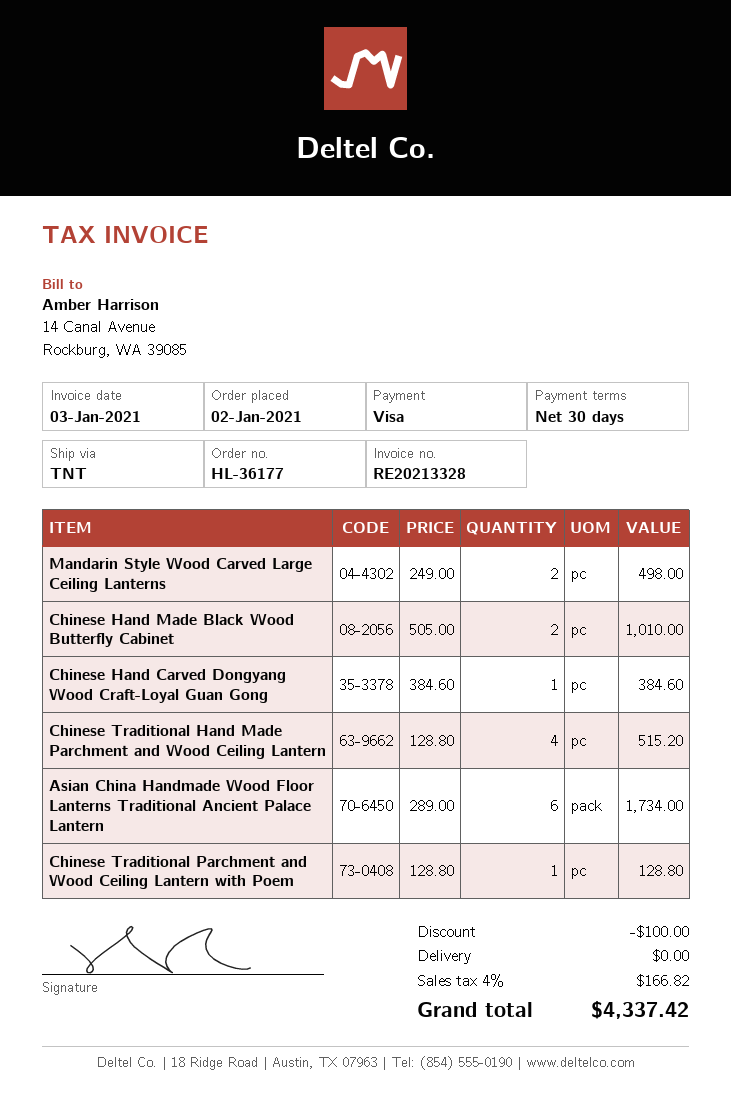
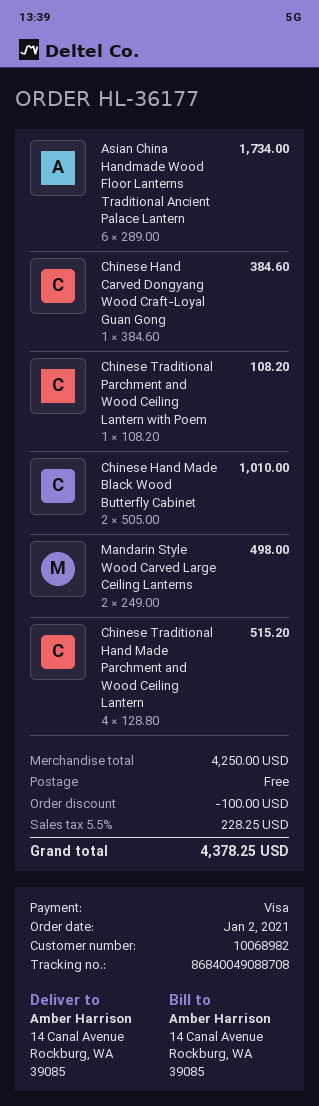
Chinese Traditional Parchment and Wood Ceiling Lantern with Poem: 1 x 128.80 = 128.80 -> 1 x 108.20 = 108.20
tax: 4% = 166.82 -> 5.5% = 228.25
total: 4337.42 -> 4378.25

